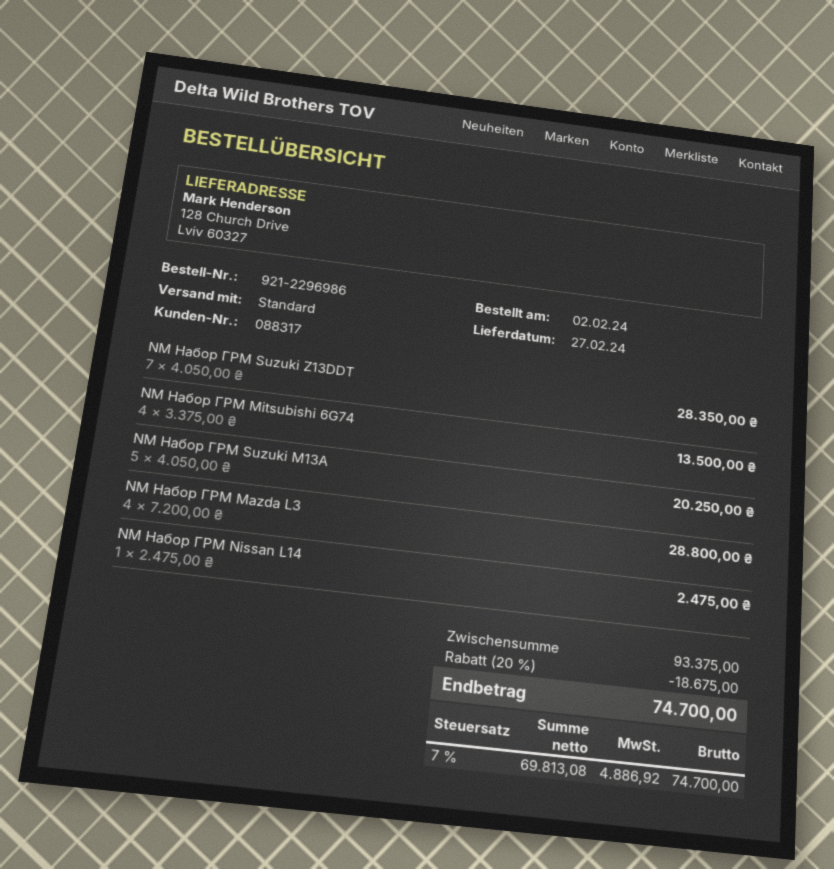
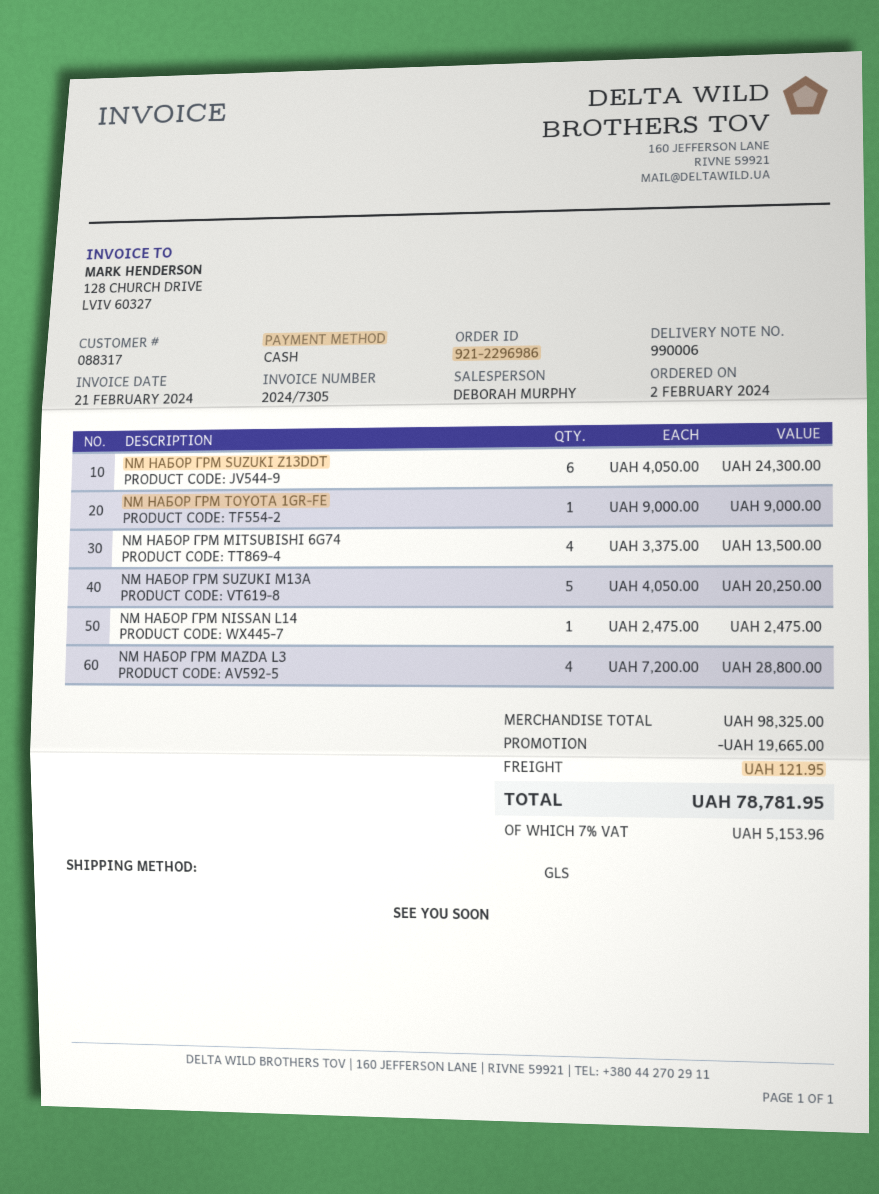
shipping method: standard -> GLS
NM Набор ГРМ Suzuki Z13DDT: 7 x 4050.00 = 28350.00 -> 6 x 4050.00 = 24300.00
NM НАБОР ГРМ TOYOTA 1GR-FE: none -> 1 x 9000.00 = 9000.00
subtotal: 93375.00 -> 98325.00
discount: 18675.00 -> 19665.00
shipping: none -> 121.95
tax: 7% = 4886.92 -> 7% = 5153.96
total: 74700.00 -> 78781.95

